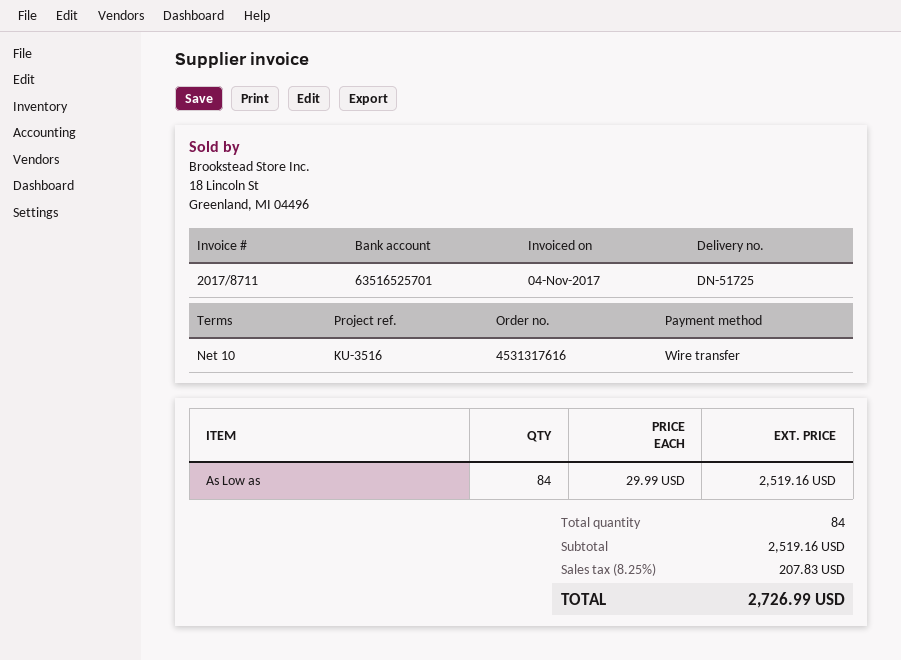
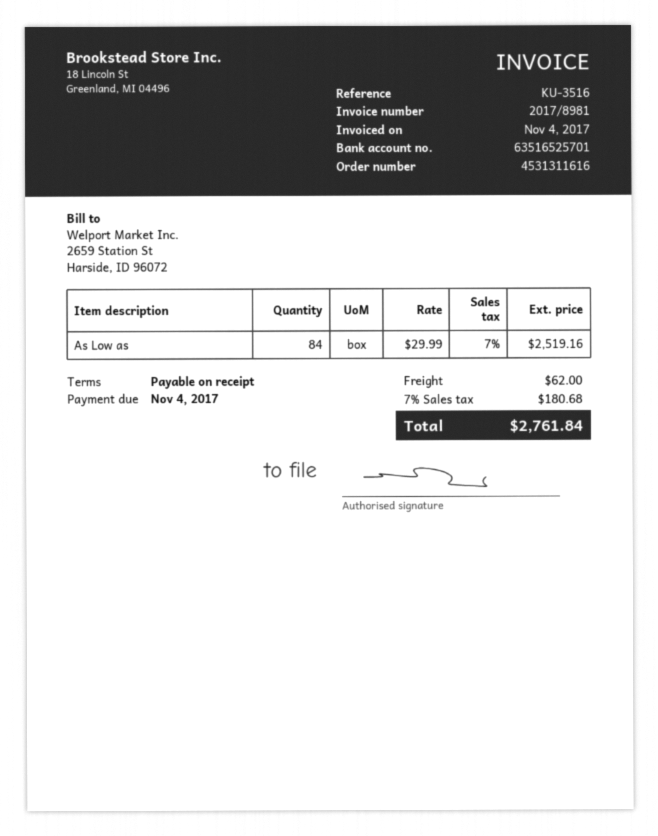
order number: 4531317616 -> 4531311616
invoice number: 2017/8711 -> 2017/8981
payment terms: 10 days -> on receipt
shipping: none -> 62.00
tax: 8.25% = 207.83 -> 7% = 180.68
total: 2726.99 -> 2761.84

